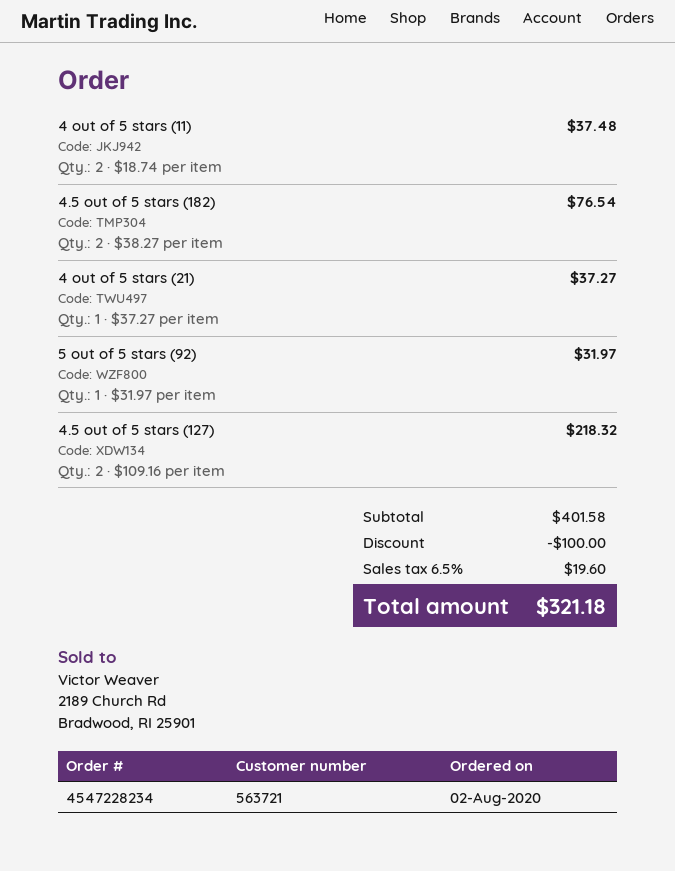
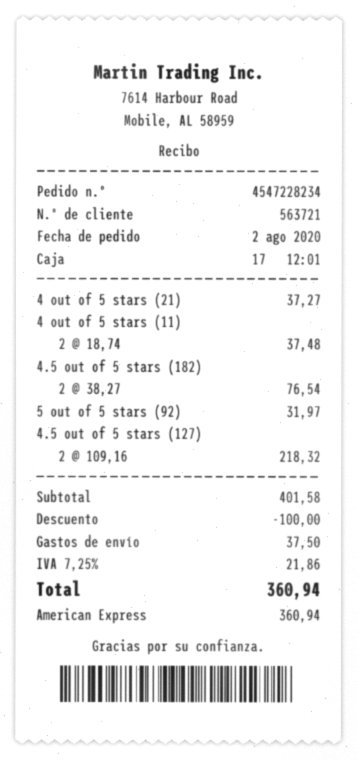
shipping: none -> 37.50
tax: 6.5% = 19.60 -> 7.25% = 21.86
total: 321.18 -> 360.94

